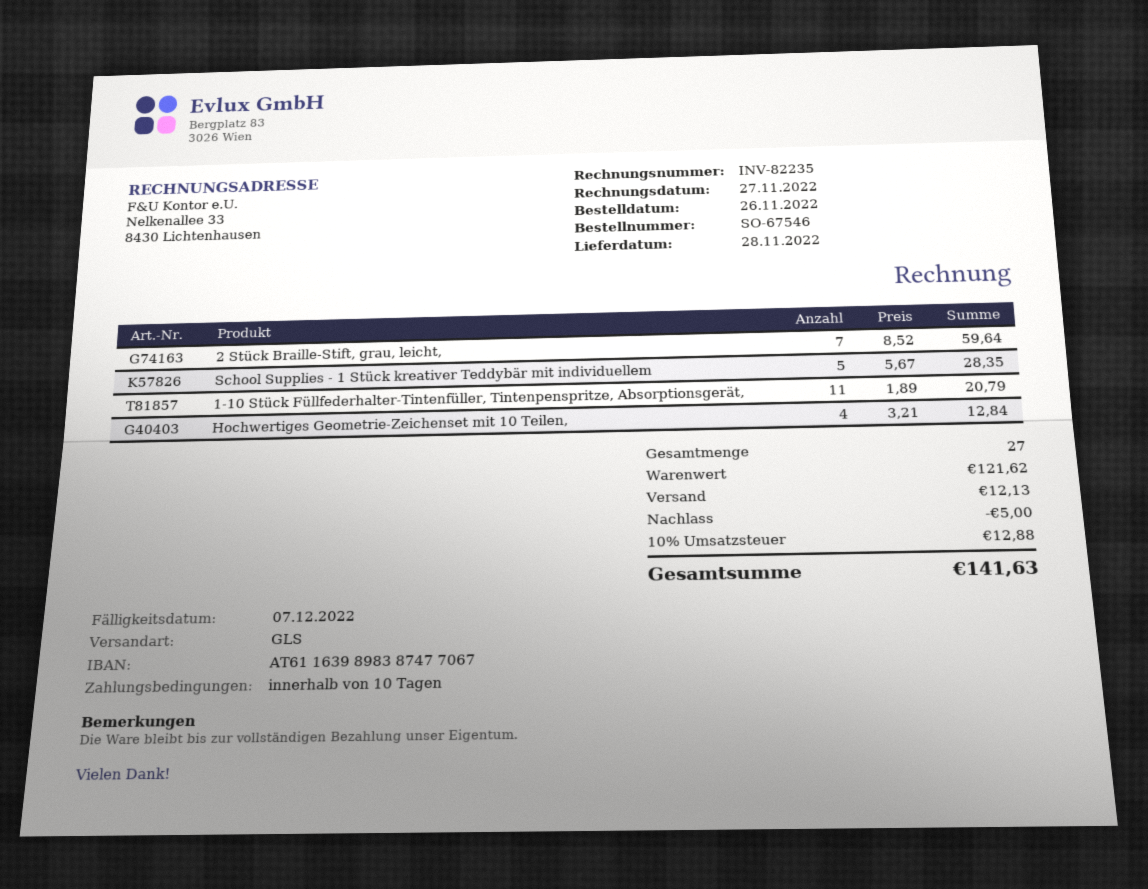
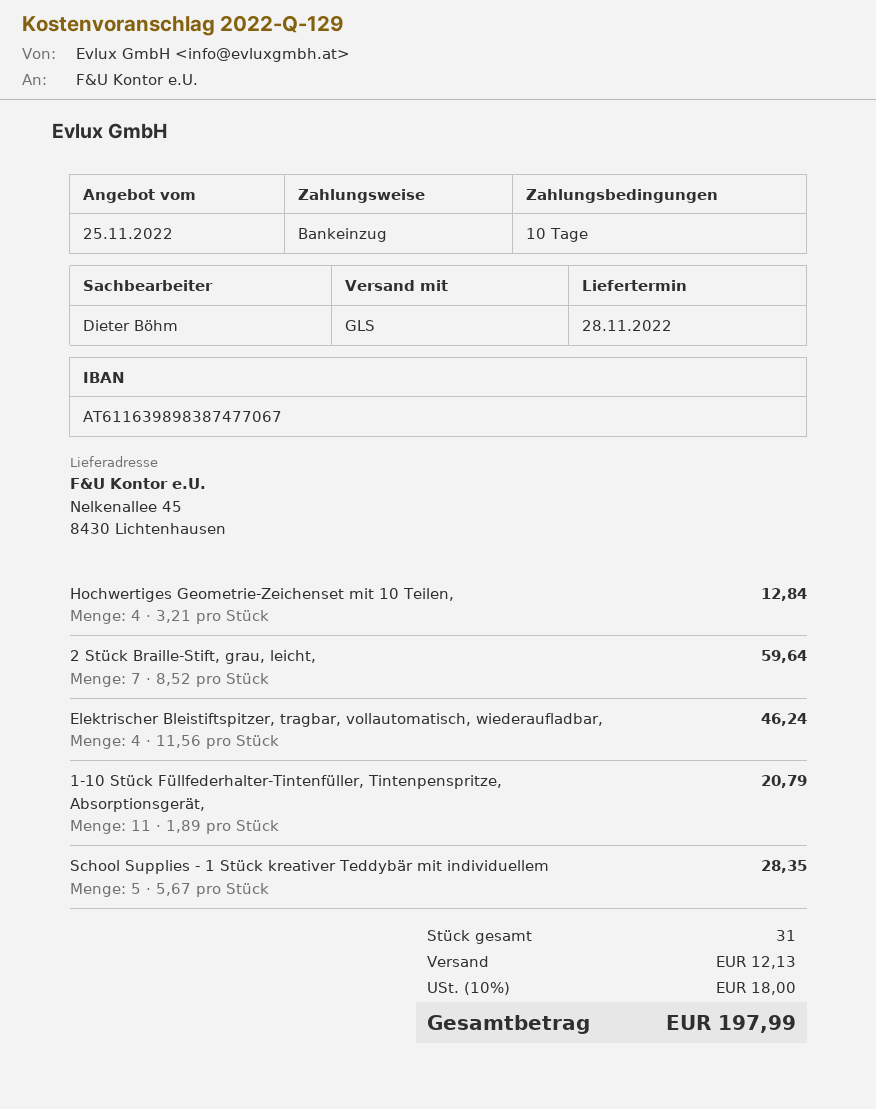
Elektrischer Bleistiftspitzer, tragbar, vollautomatisch, wiederaufladbar,: none -> 4 x 11.56 = 46.24
total quantity: 27 -> 31
discount: 5.00 -> none
tax: 10% = 12.88 -> 10% = 18.00
total: 141.63 -> 197.99

